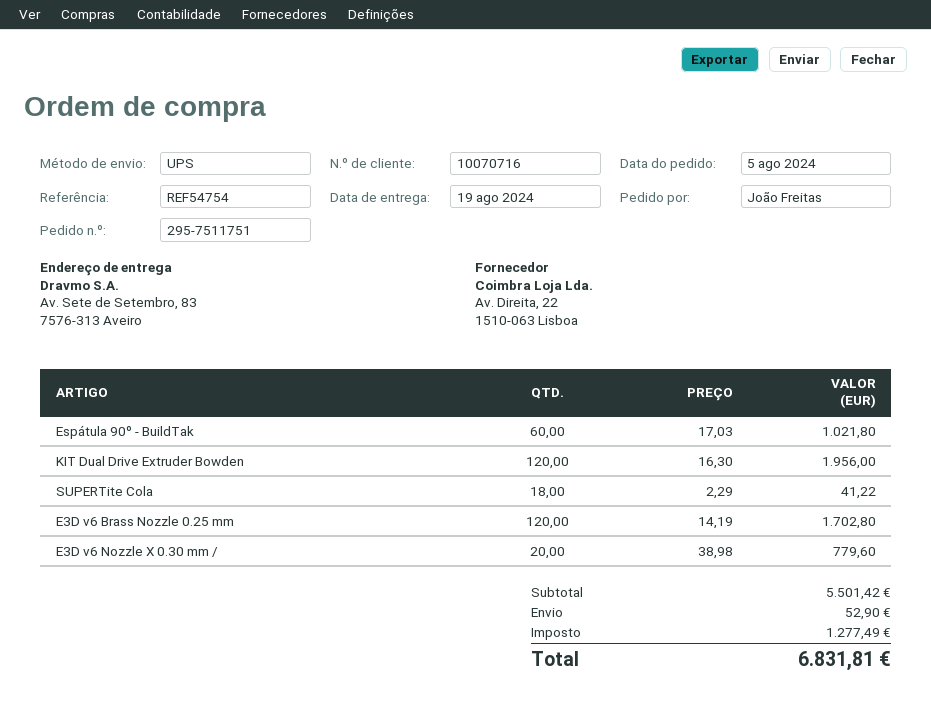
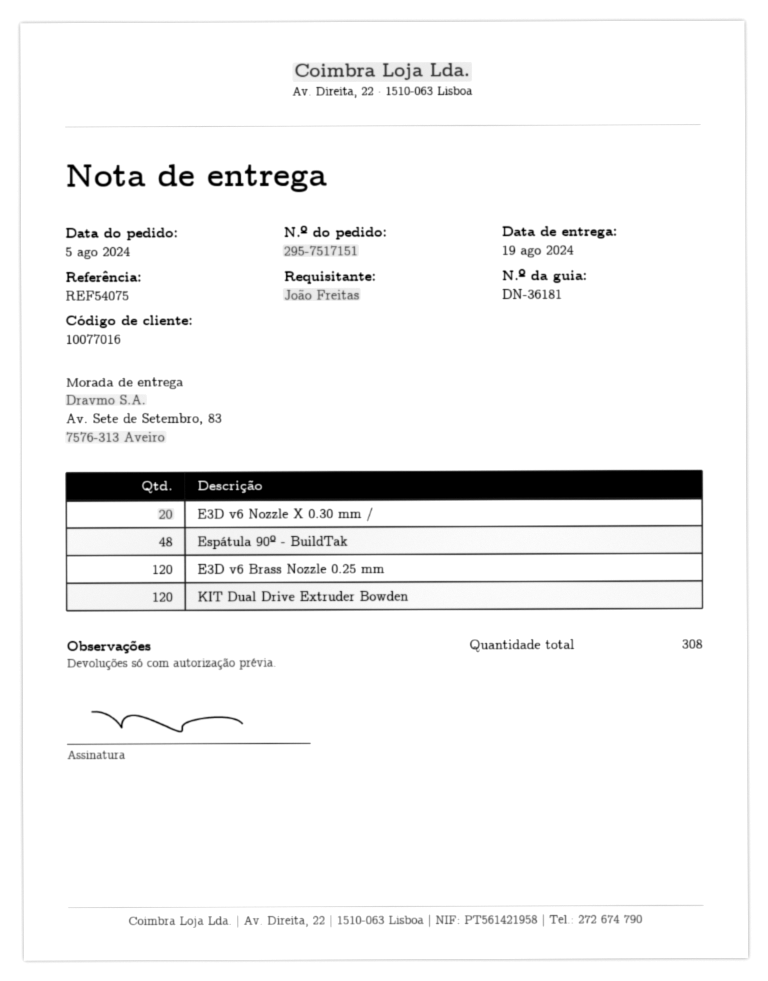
order number: 295-7511751 -> 295-7517151
customer number: 10070716 -> 10077016
reference: REF54754 -> REF54075
Espátula 90º - BuildTak: 60 -> 48
SUPERTite Cola: 18 -> none

